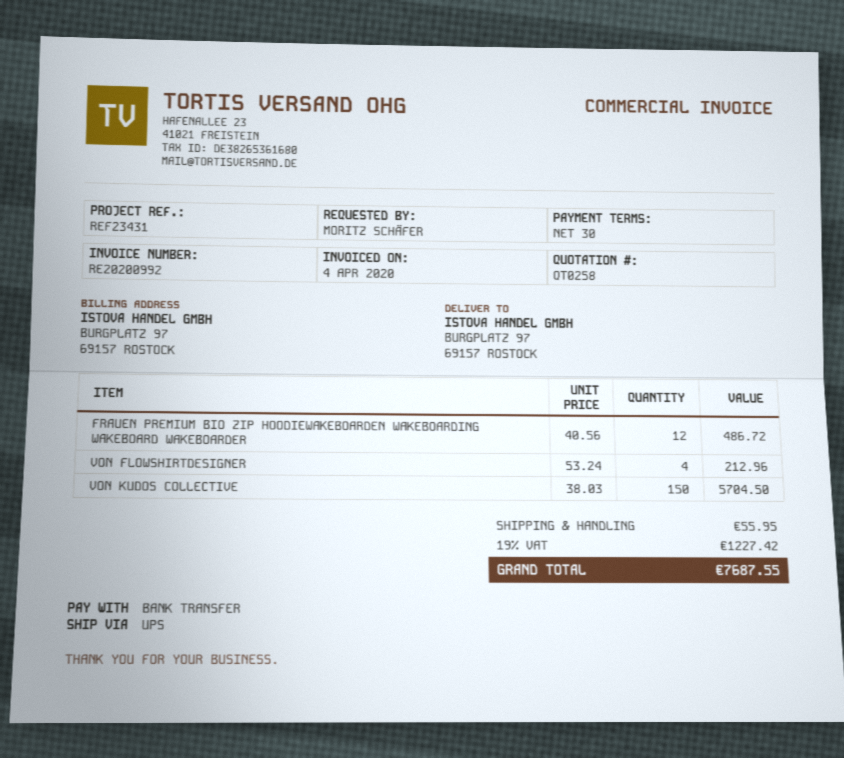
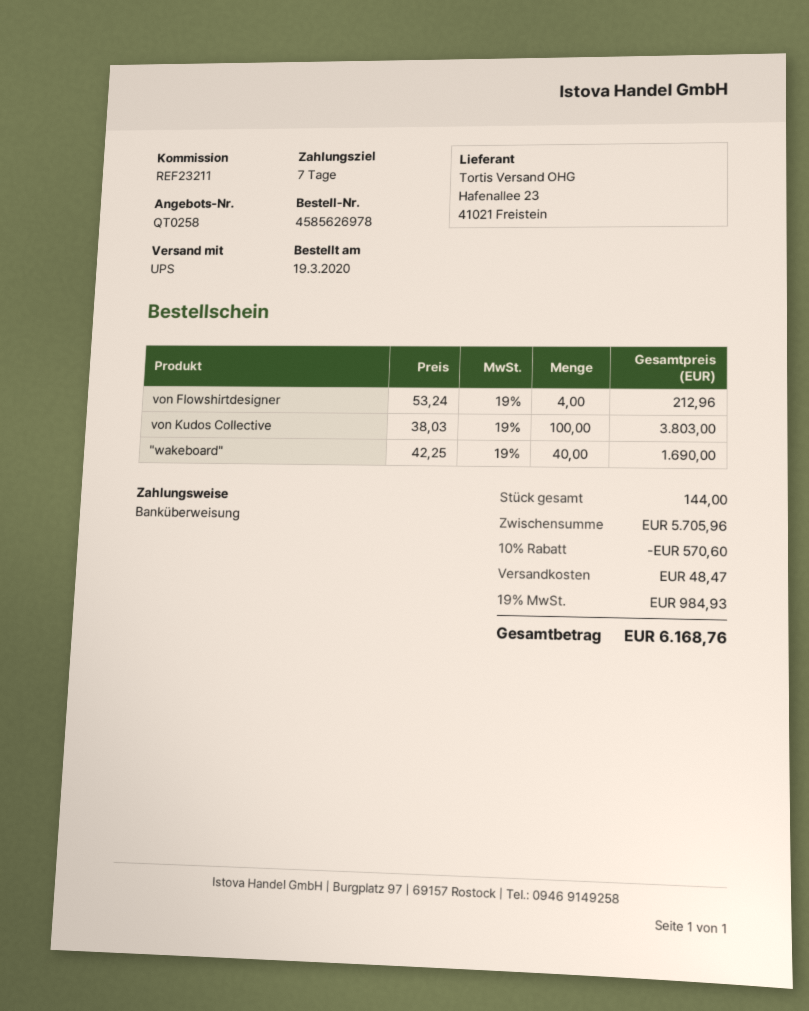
payment terms: 30 days -> 7 days
reference: REF23431 -> REF23211
FRAUEN PREMIUM BIO ZIP HOODIEWAKEBOARDEN WAKEBOARDING WAKEBOARD WAKEBOARDER: 12 x 40.56 = 486.72 -> none
VON KUDOS COLLECTIVE: 150 x 38.03 = 5704.50 -> 100 x 38.03 = 3803.00
"wakeboard": none -> 40 x 42.25 = 1690.00
discount: none -> 10% = 570.60
shipping: 55.95 -> 48.47
tax: 19% = 1227.42 -> 19% = 984.93
total: 7687.55 -> 6168.76

